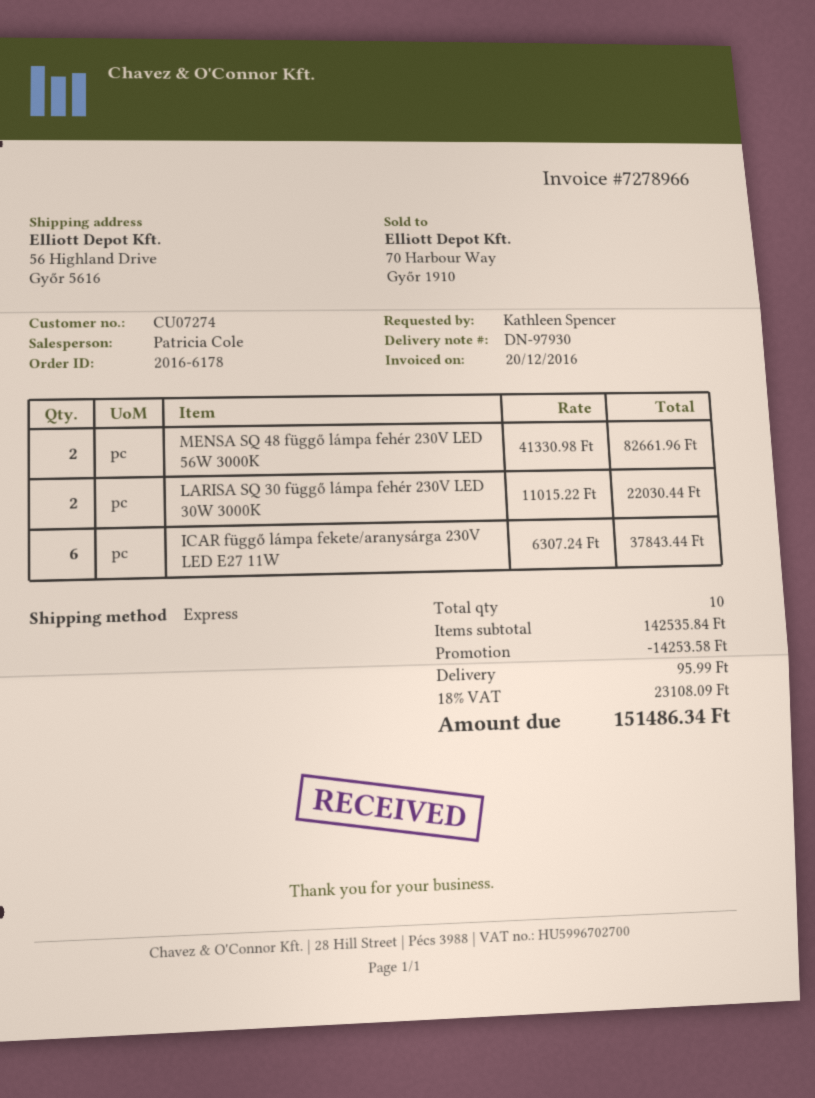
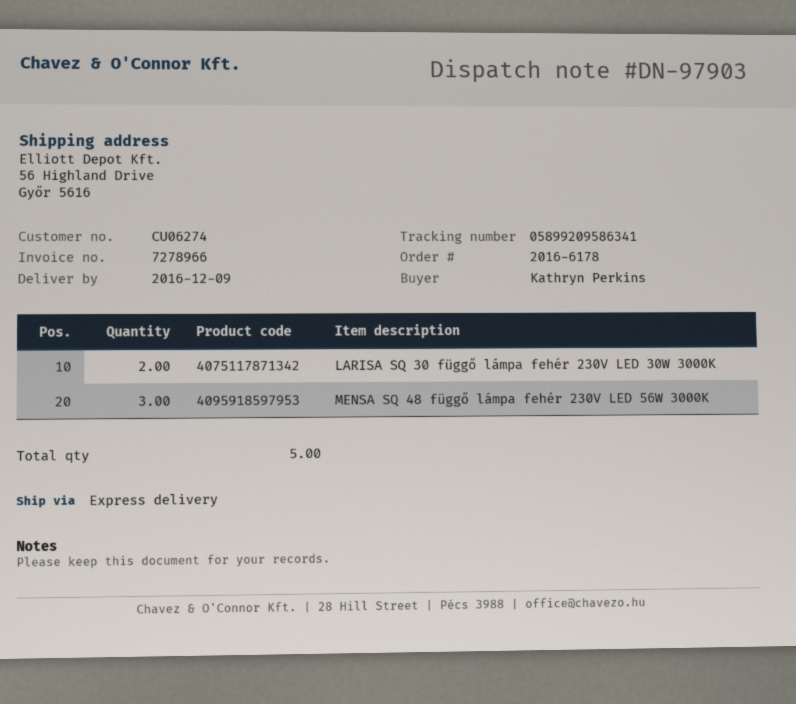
delivery note number: DN-97930 -> DN-97903
customer number: CU07274 -> CU06274
ordered by: Kathleen Spencer -> Kathryn Perkins
MENSA SQ 48 függő lámpa fehér 230V LED 56W 3000K: 2 -> 3
ICAR függő lámpa fekete/aranysárga 230V LED E27 11W: 6 -> none
total quantity: 10 -> 5

